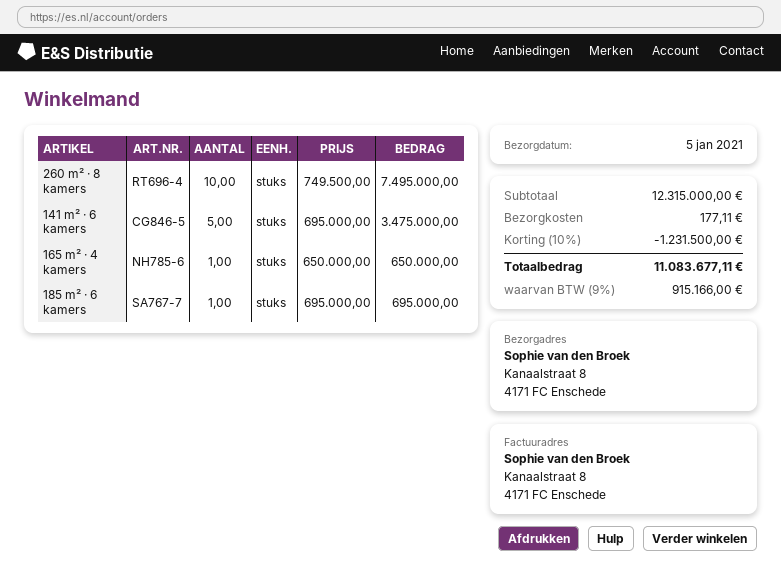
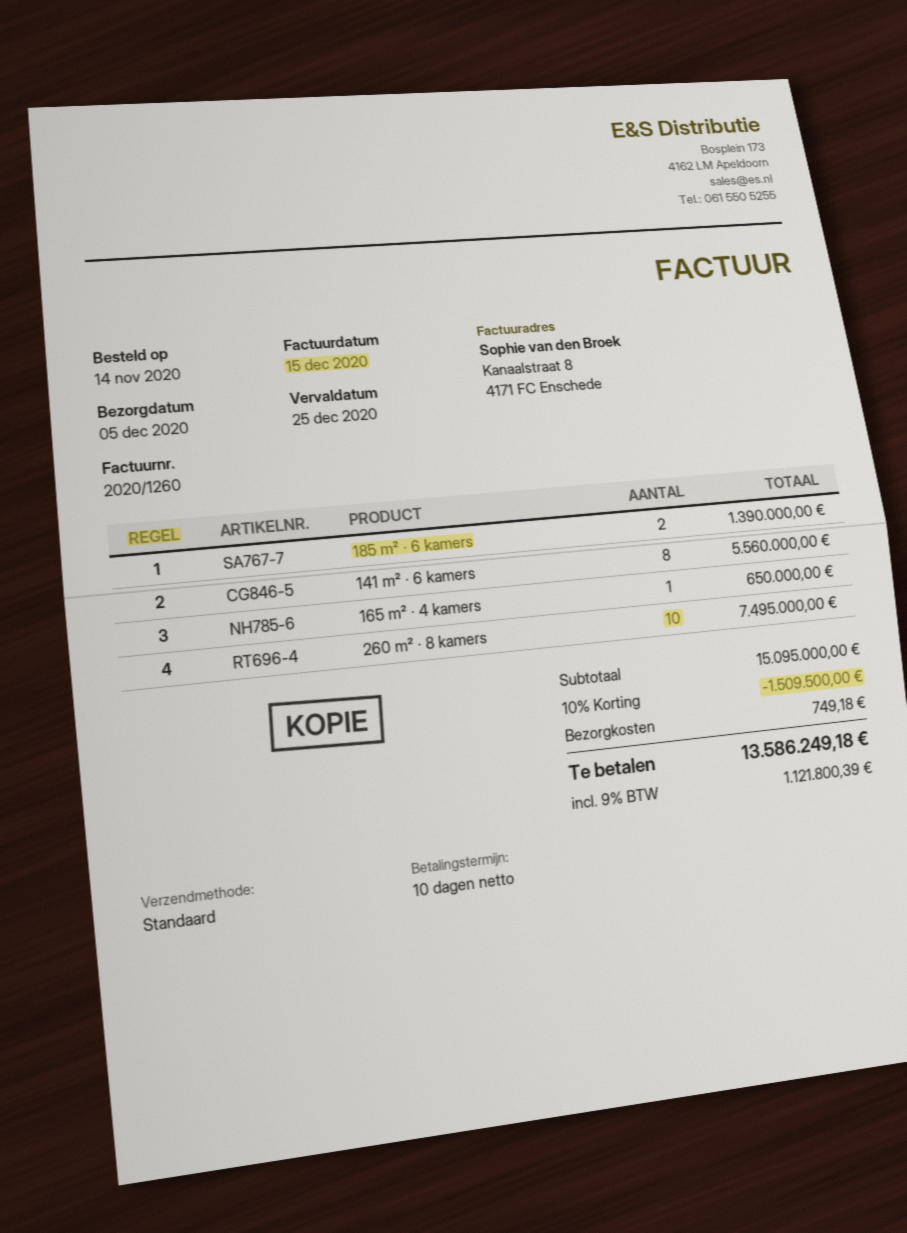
delivery date: 2021-01-05 -> 2020-12-05
141 m² · 6 kamers: 5 for 3475000.00 -> 8 for 5560000.00
185 m² · 6 kamers: 1 for 695000.00 -> 2 for 1390000.00
subtotal: 12315000.00 -> 15095000.00
discount: 10% = 1231500.00 -> 10% = 1509500.00
shipping: 177.11 -> 749.18
tax: 9% = 915166.00 -> 9% = 1121800.39
total: 11083677.11 -> 13586249.18

